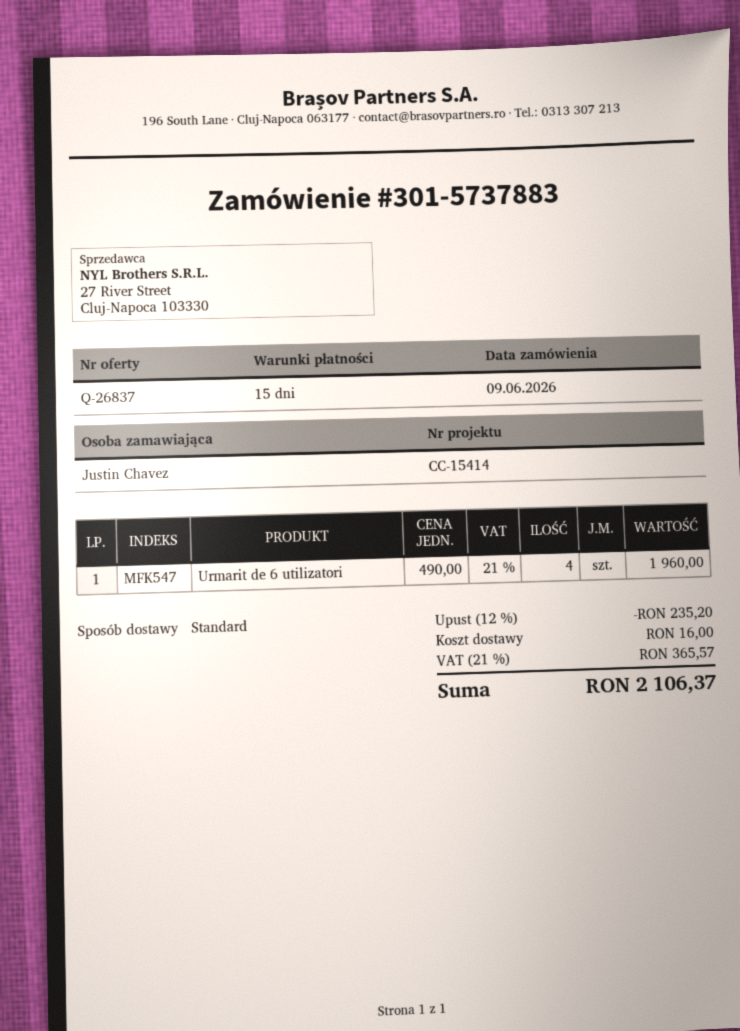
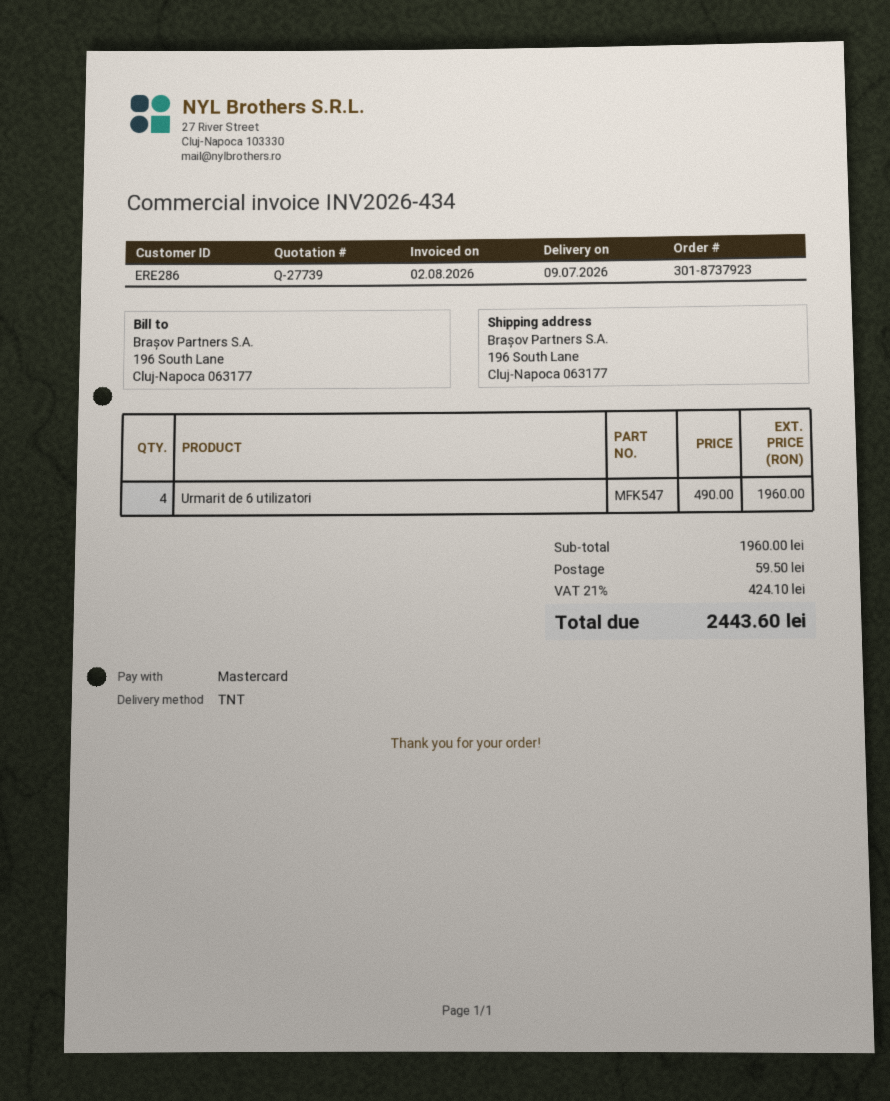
quote number: Q-26837 -> Q-27739
order number: 301-5737883 -> 301-8737923
shipping method: standard -> TNT
discount: 12% = 235.20 -> none
shipping: 16.00 -> 59.50
tax: 21% = 365.57 -> 21% = 424.10
total: 2106.37 -> 2443.60

